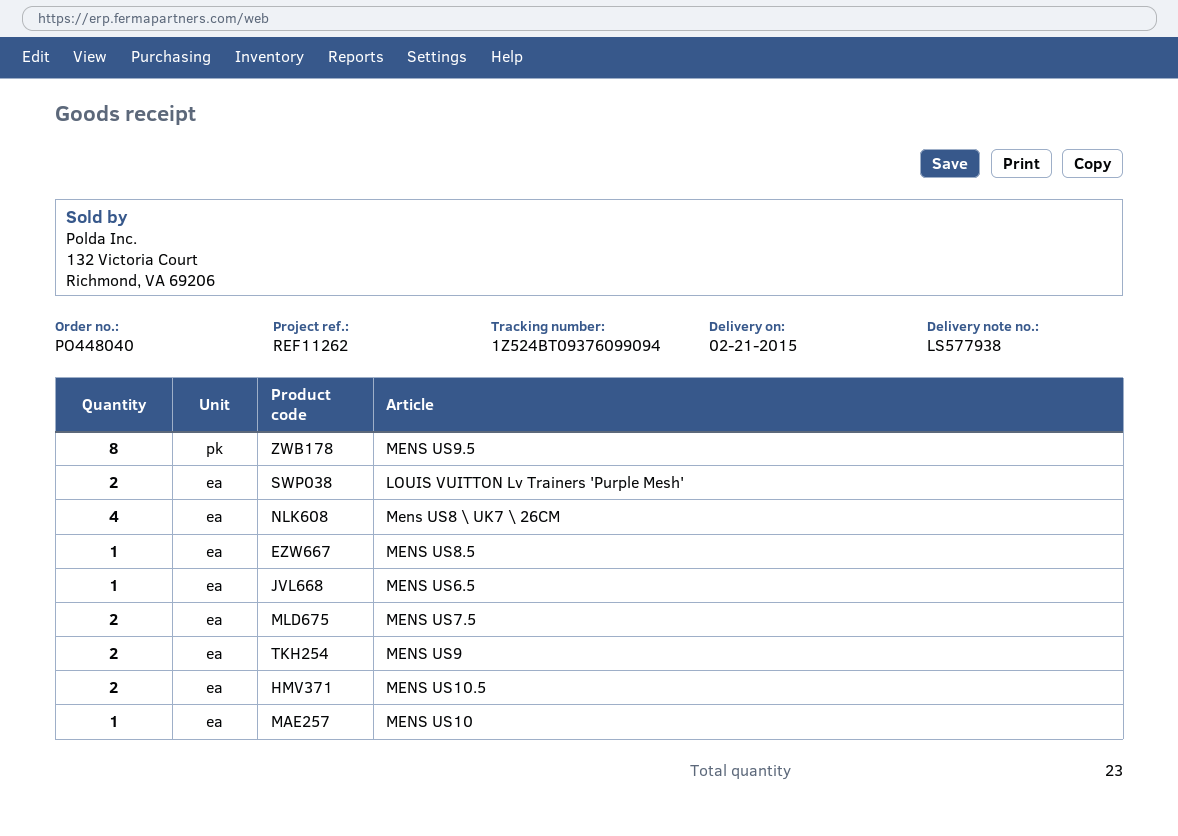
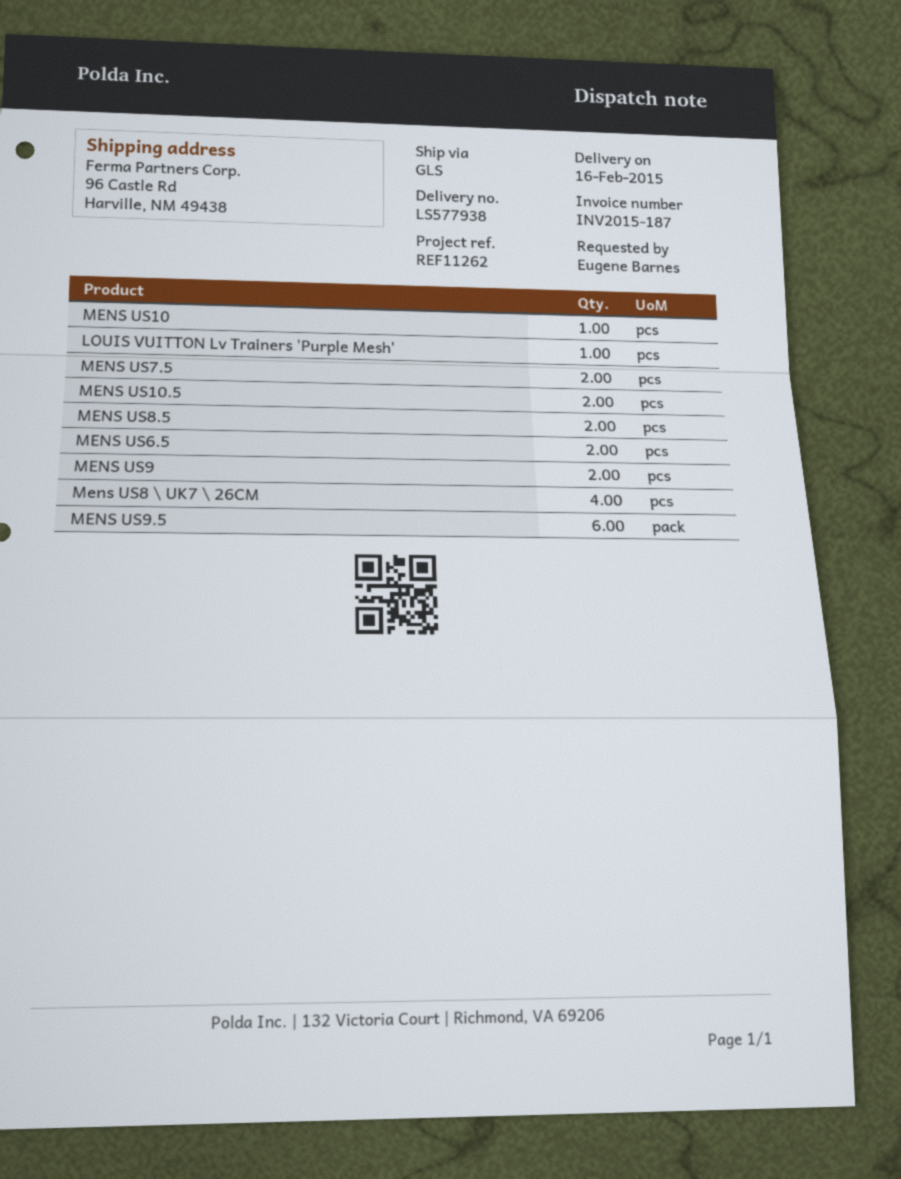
delivery date: 2015-02-21 -> 2015-02-16
MENS US9.5: 8 -> 6
LOUIS VUITTON Lv Trainers 'Purple Mesh': 2 -> 1
MENS US8.5: 1 -> 2
MENS US6.5: 1 -> 2

